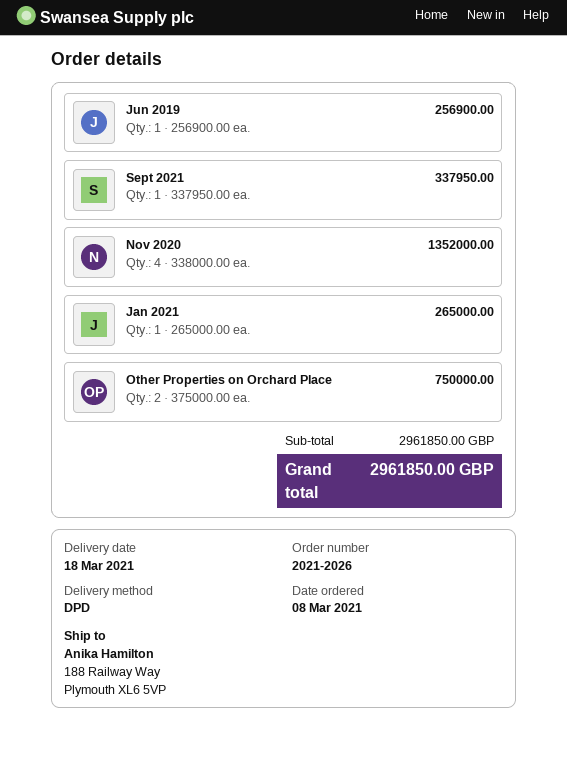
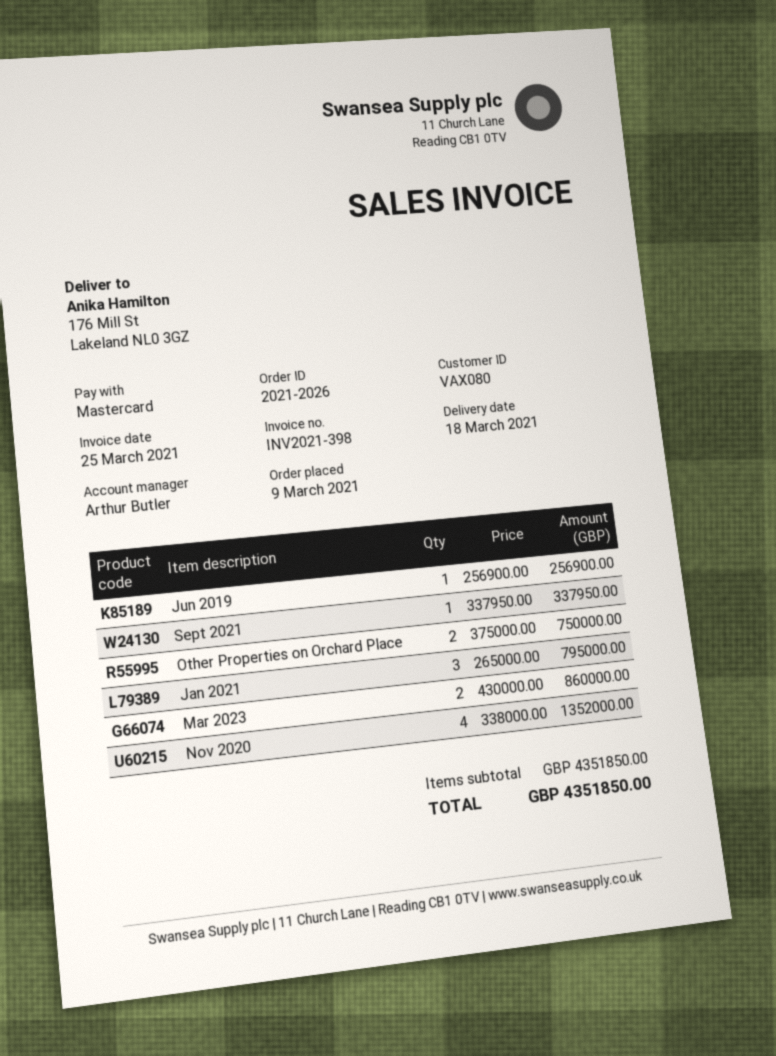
order date: 2021-03-08 -> 2021-03-09
ship to: 188 Railway Way, Plymouth XL6 5VP -> 176 Mill St, Lakeland NL0 3GZ
Jan 2021: 1 x 265000.00 = 265000.00 -> 3 x 265000.00 = 795000.00
Mar 2023: none -> 2 x 430000.00 = 860000.00
subtotal: 2961850.00 -> 4351850.00
total: 2961850.00 -> 4351850.00

